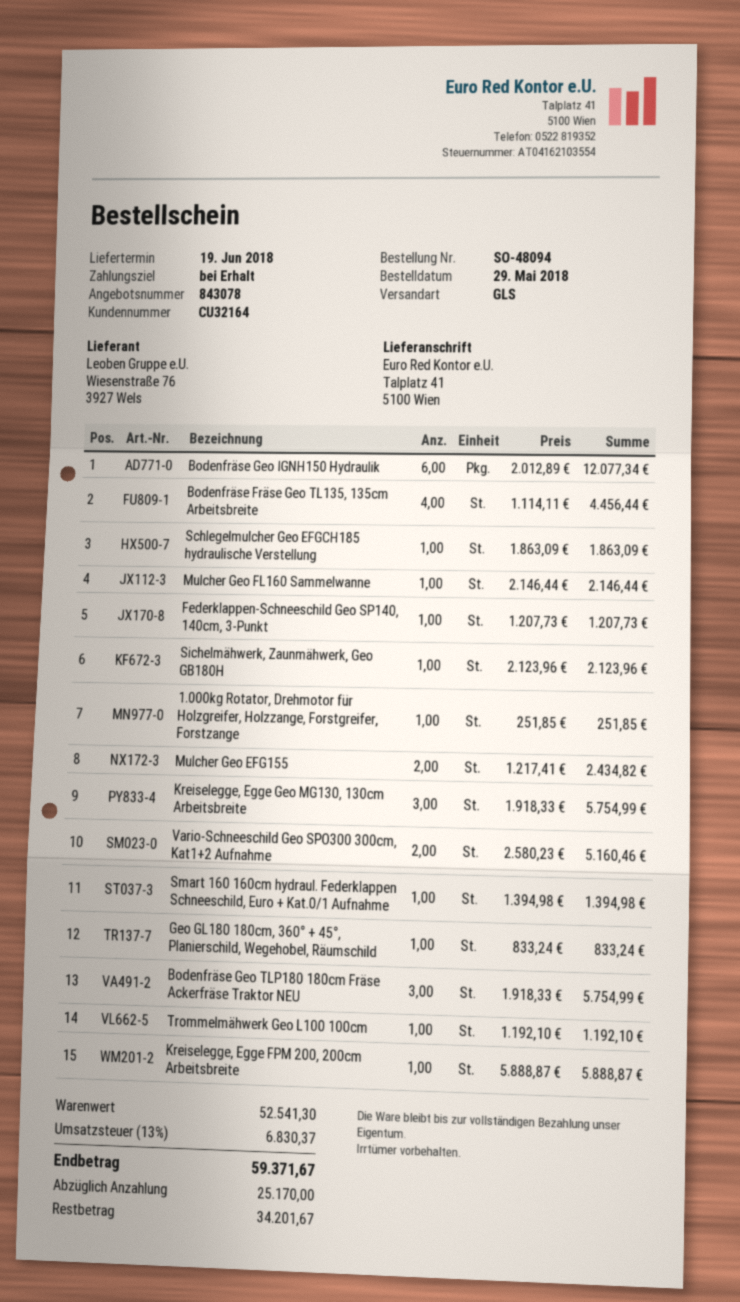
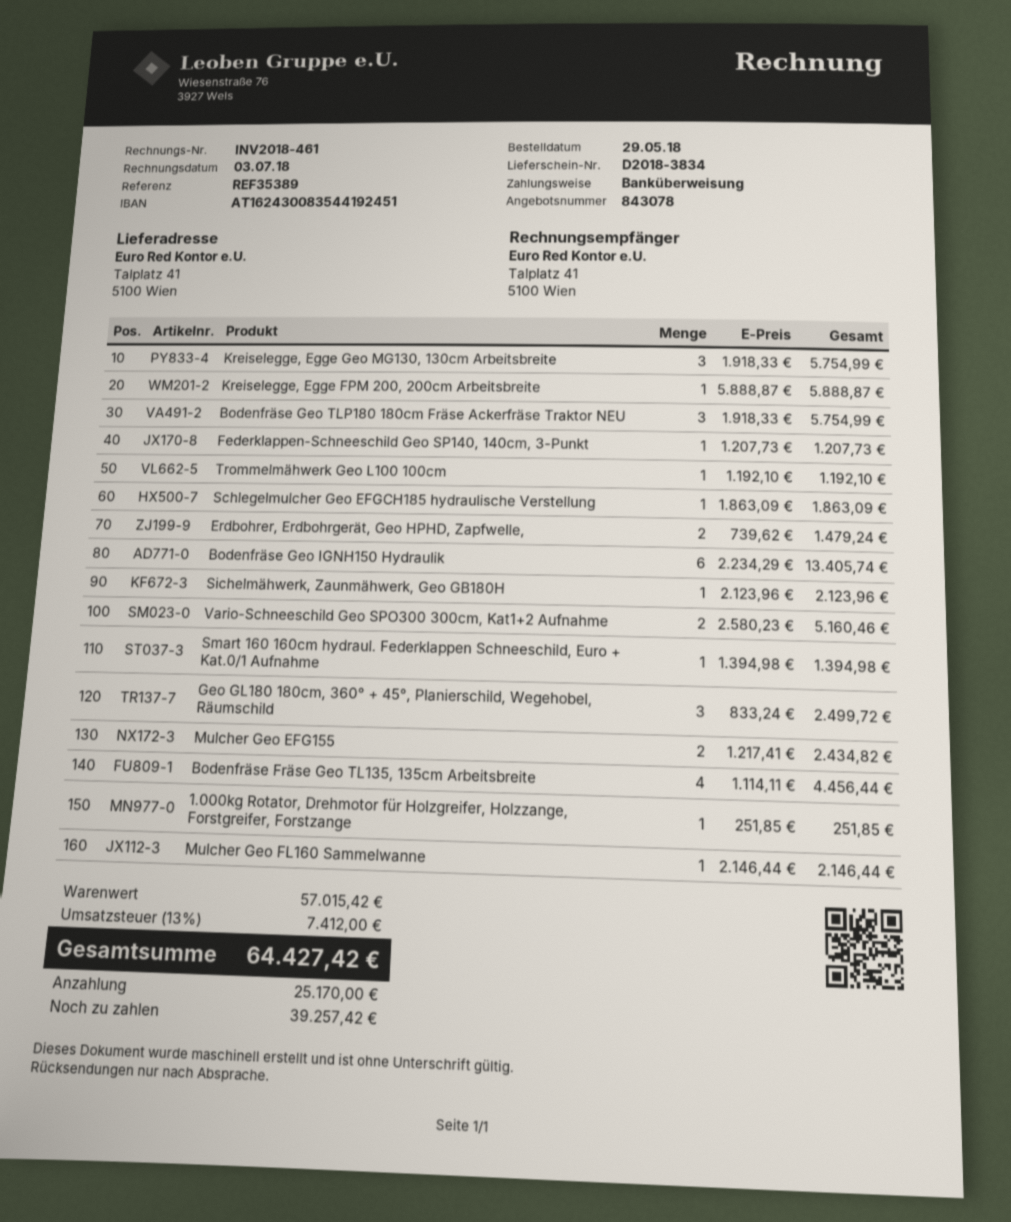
Bodenfräse Geo IGNH150 Hydraulik: 6 x 2012.89 = 12077.34 -> 6 x 2234.29 = 13405.74
Geo GL180 180cm, 360° + 45°, Planierschild, Wegehobel, Räumschild: 1 x 833.24 = 833.24 -> 3 x 833.24 = 2499.72
Erdbohrer, Erdbohrgerät, Geo HPHD, Zapfwelle,: none -> 2 x 739.62 = 1479.24
subtotal: 52541.30 -> 57015.42
tax: 13% = 6830.37 -> 13% = 7412.00
total: 59371.67 -> 64427.42
balance: 34201.67 -> 39257.42

